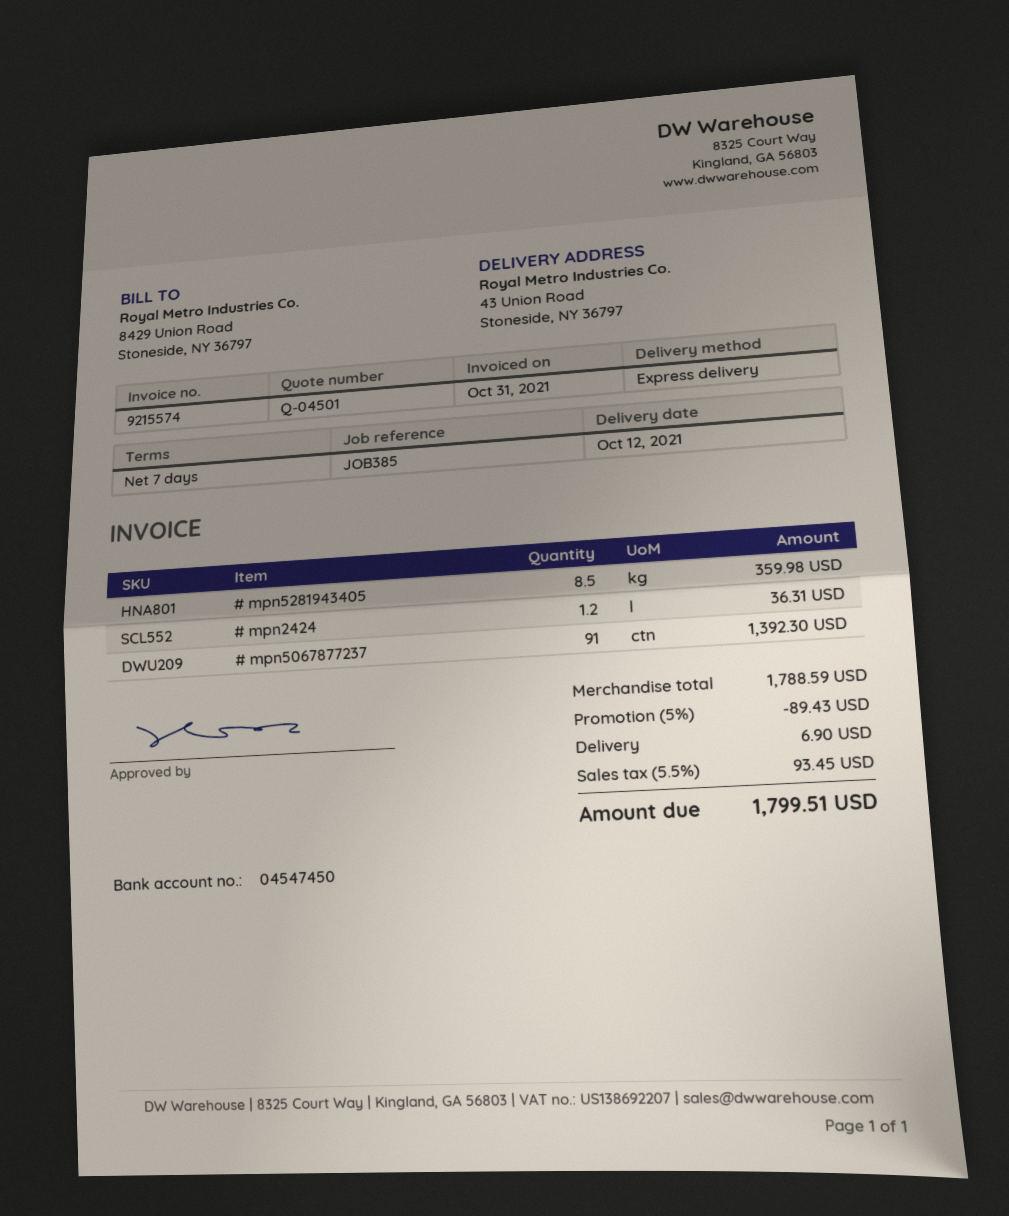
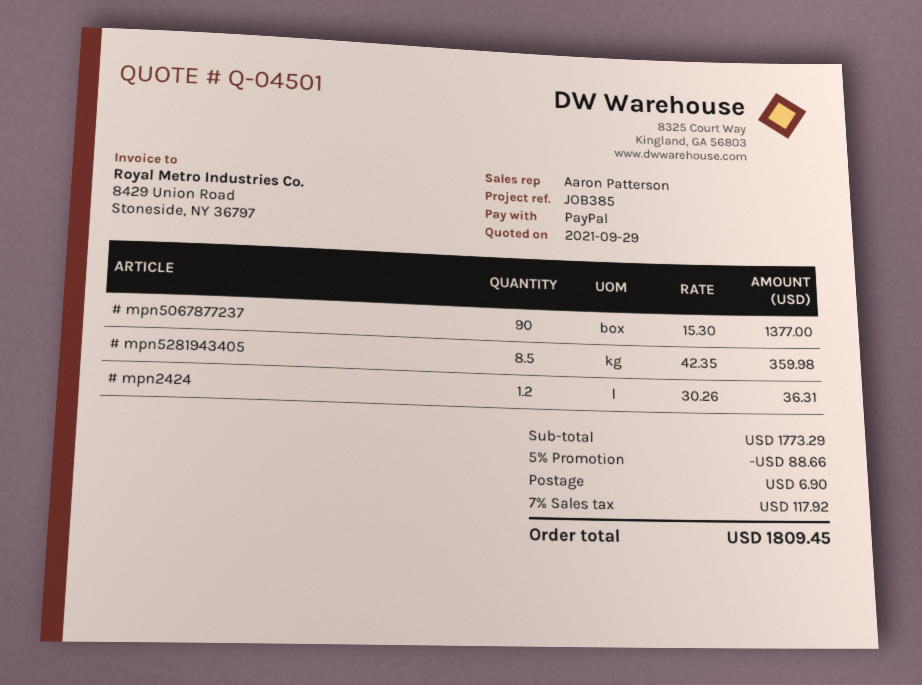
# mpn5067877237: 91 for 1392.30 -> 90 for 1377.00
subtotal: 1788.59 -> 1773.29
discount: 5% = 89.43 -> 5% = 88.66
tax: 5.5% = 93.45 -> 7% = 117.92
total: 1799.51 -> 1809.45

